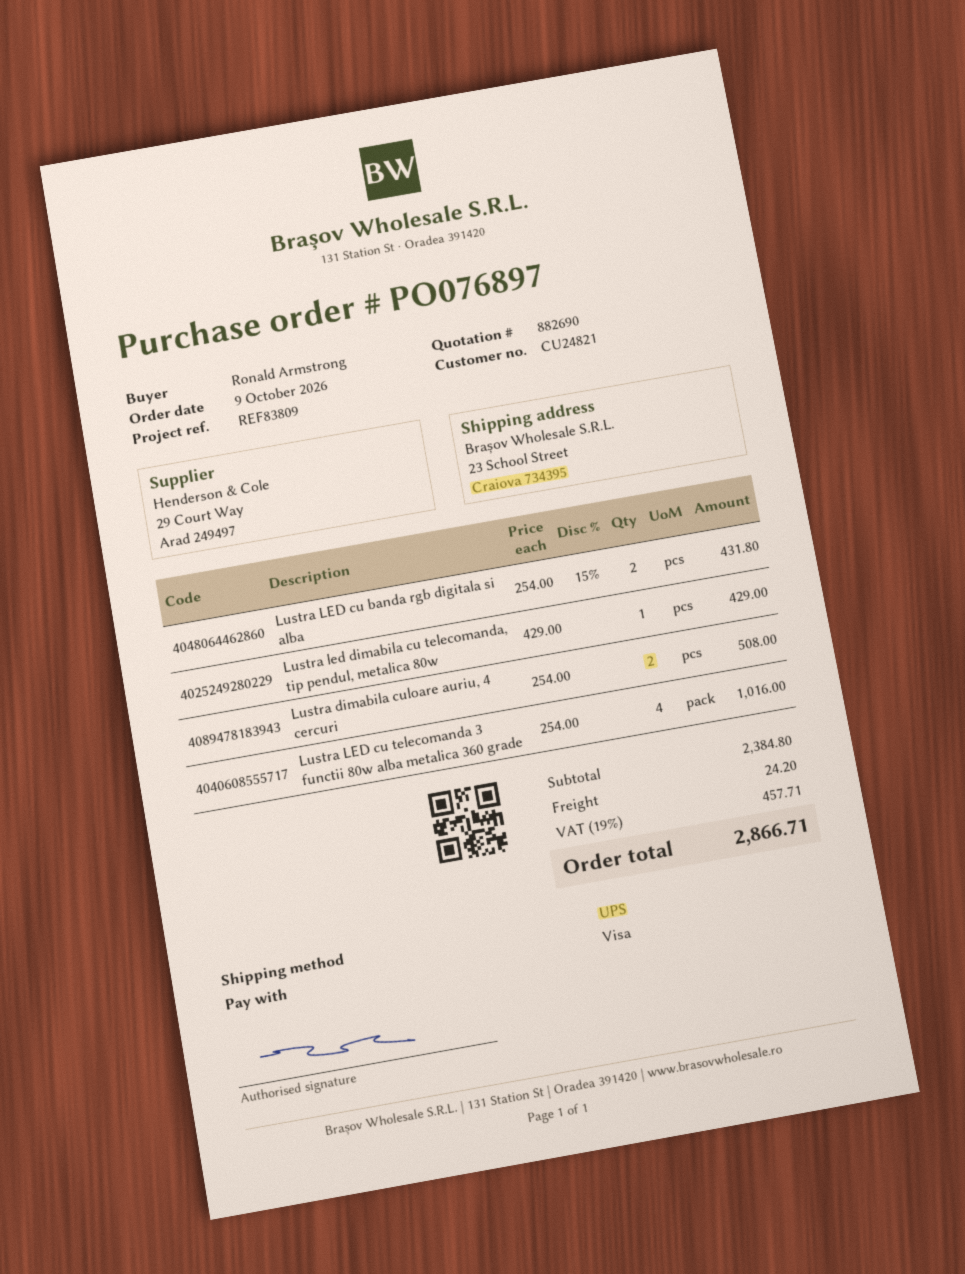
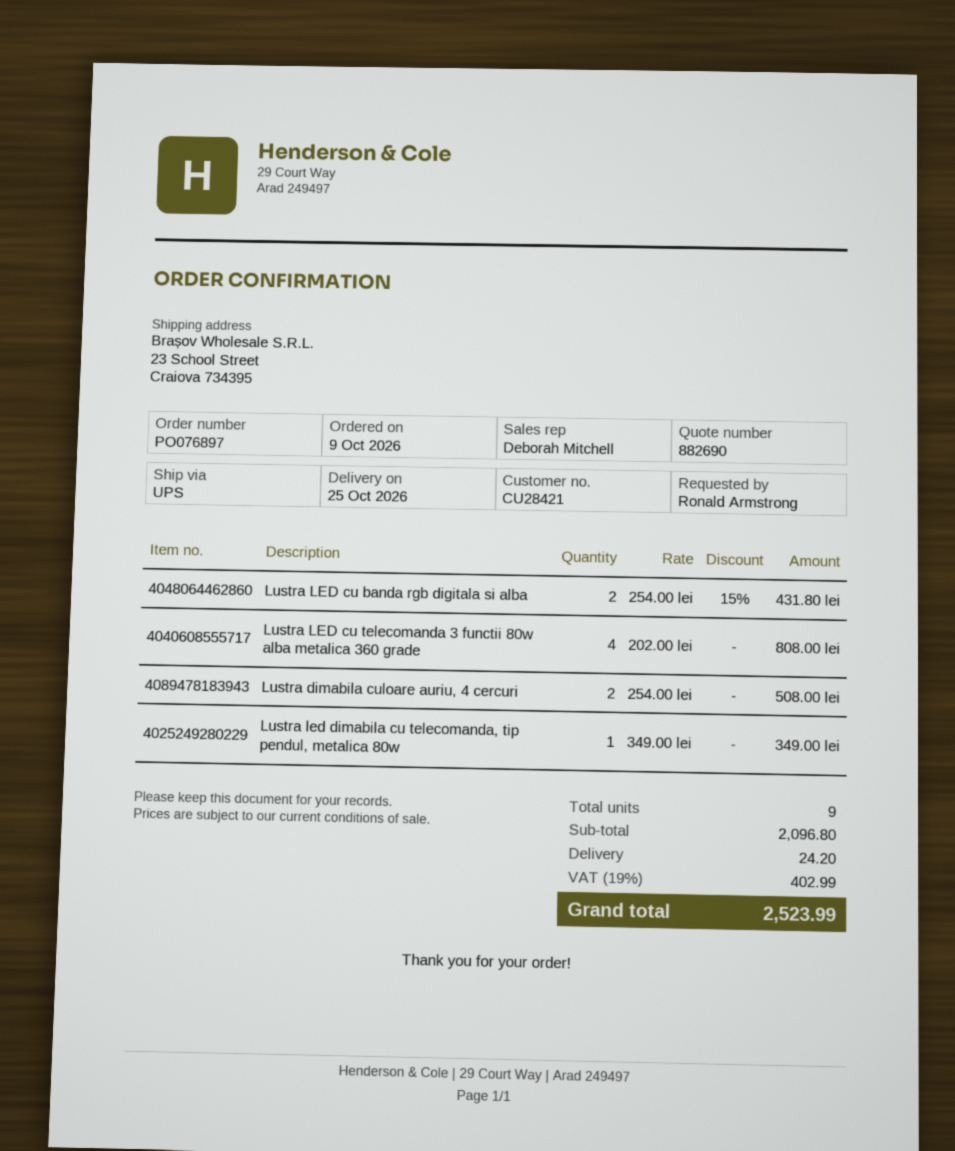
customer number: CU24821 -> CU28421
Lustra led dimabila cu telecomanda, tip pendul, metalica 80w: 1 x 429.00 = 429.00 -> 1 x 349.00 = 349.00
Lustra LED cu telecomanda 3 functii 80w alba metalica 360 grade: 4 x 254.00 = 1016.00 -> 4 x 202.00 = 808.00
subtotal: 2384.80 -> 2096.80
tax: 19% = 457.71 -> 19% = 402.99
total: 2866.71 -> 2523.99

